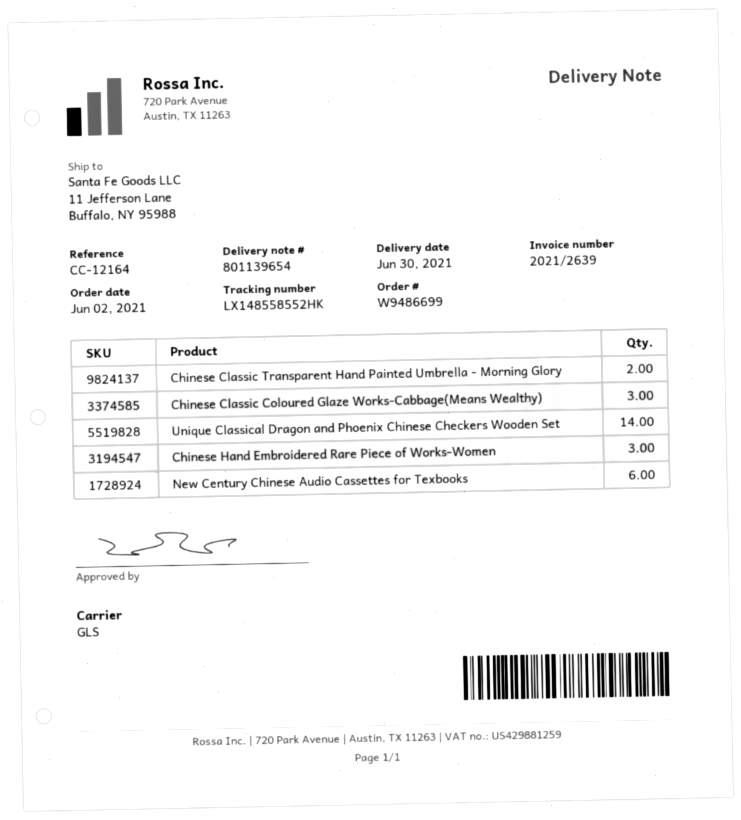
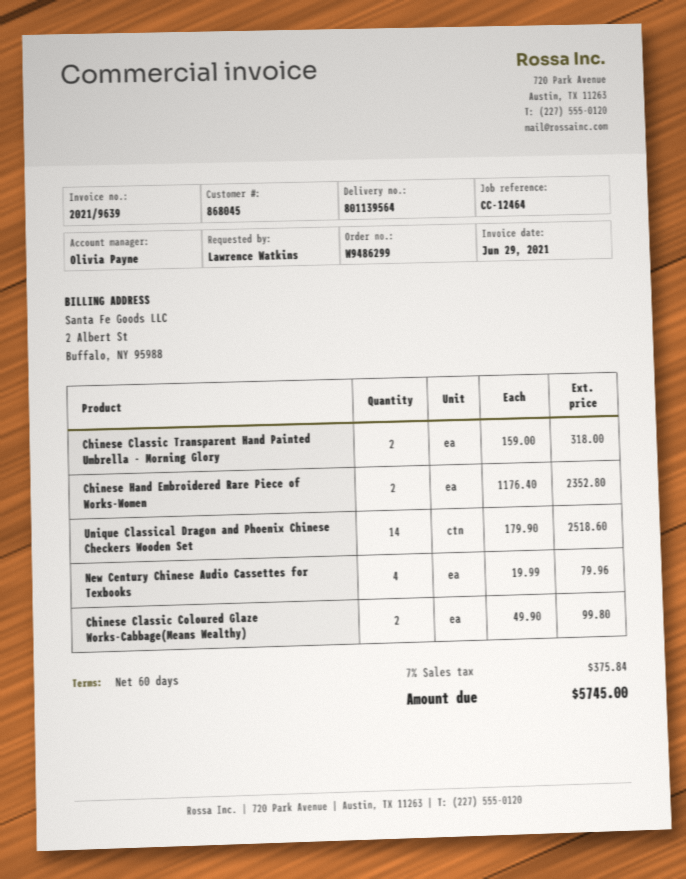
order number: W9486699 -> W9486299
delivery note number: 801139654 -> 801139564
invoice number: 2021/2639 -> 2021/9639
reference: CC-12164 -> CC-12464
Chinese Classic Coloured Glaze Works-Cabbage(Means Wealthy): 3 -> 2
Chinese Hand Embroidered Rare Piece of Works-Women: 3 -> 2
New Century Chinese Audio Cassettes for Texbooks: 6 -> 4

